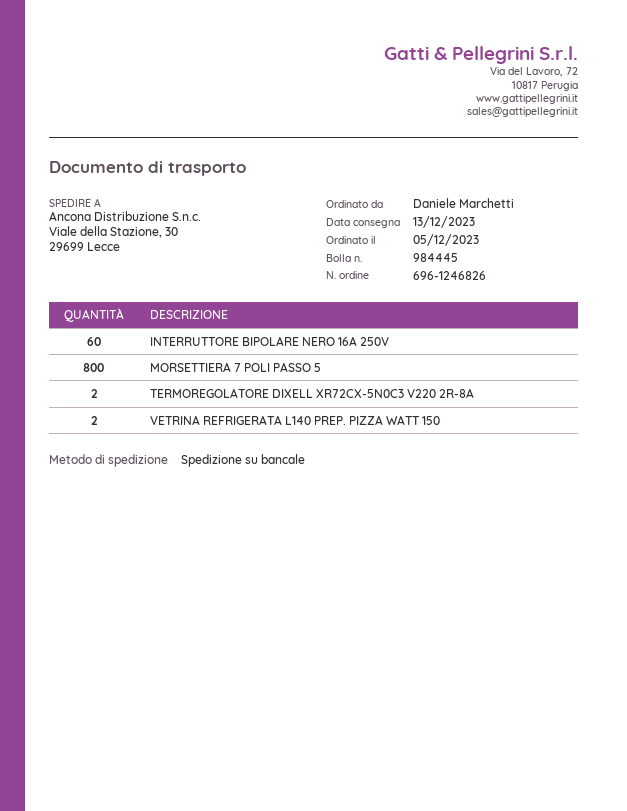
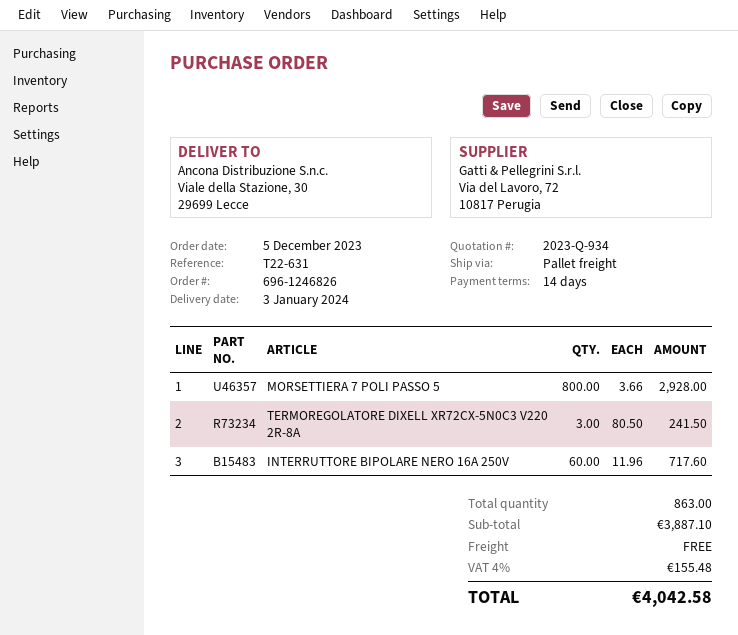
delivery date: 2023-12-13 -> 2024-01-03
TERMOREGOLATORE DIXELL XR72CX-5N0C3 V220 2R-8A: 2 -> 3
VETRINA REFRIGERATA L140 PREP. PIZZA WATT 150: 2 -> none

